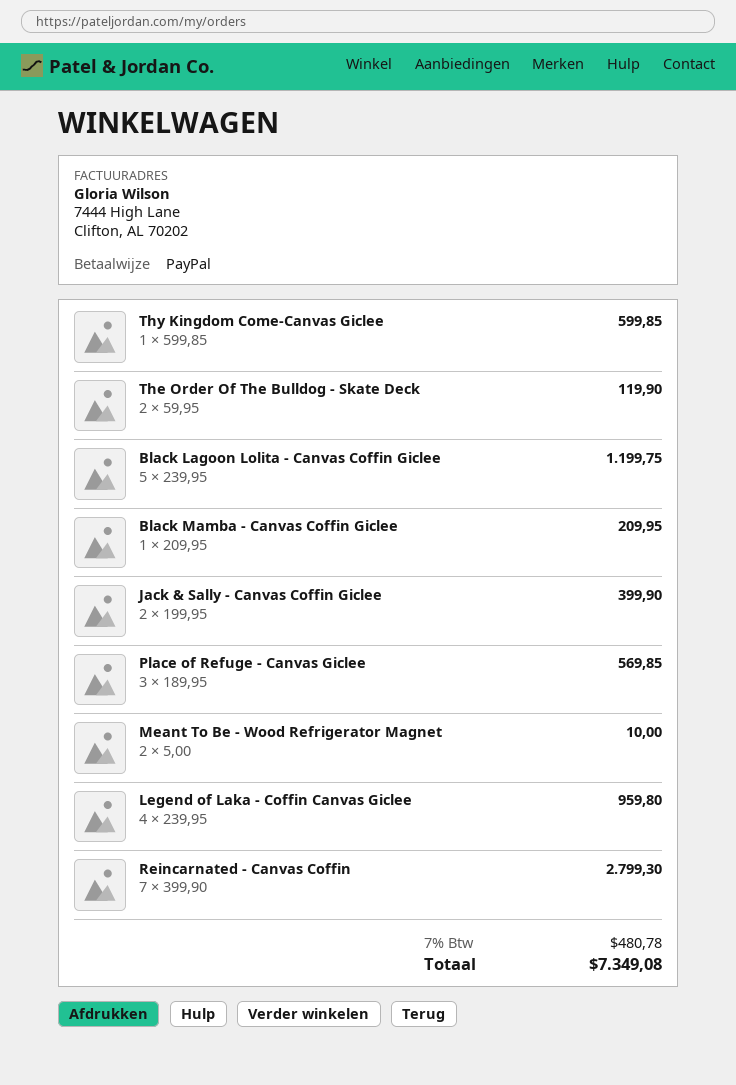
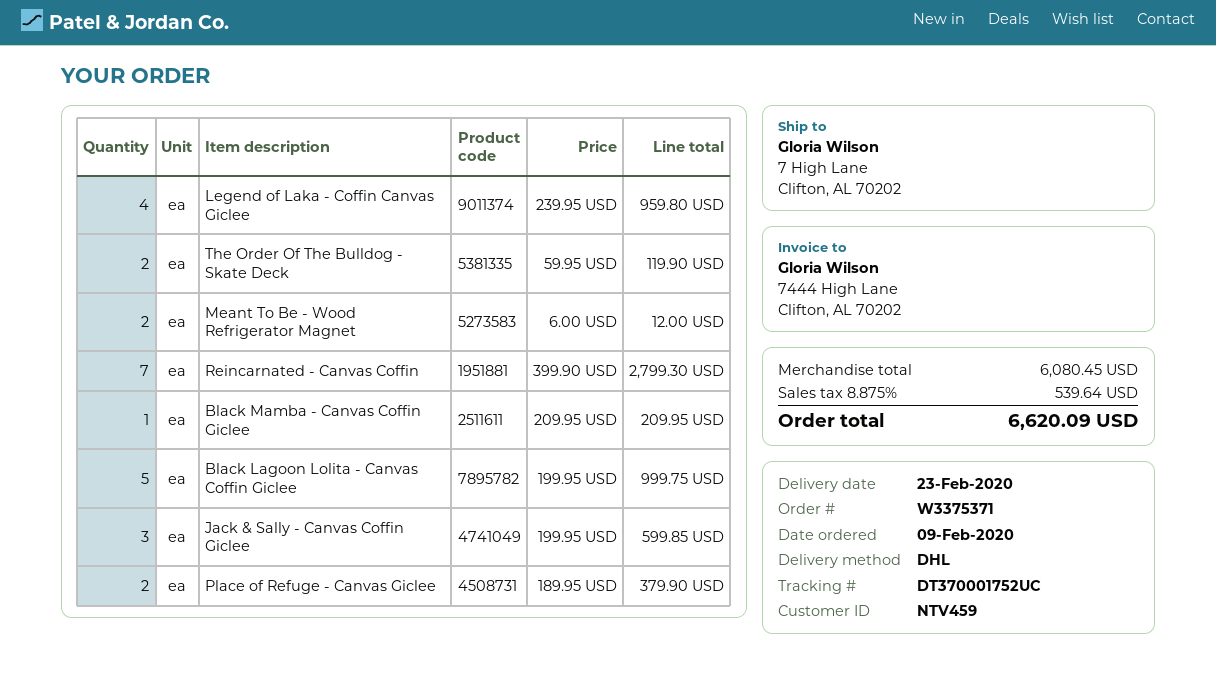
Thy Kingdom Come-Canvas Giclee: 1 x 599.85 = 599.85 -> none
Black Lagoon Lolita - Canvas Coffin Giclee: 5 x 239.95 = 1199.75 -> 5 x 199.95 = 999.75
Jack & Sally - Canvas Coffin Giclee: 2 x 199.95 = 399.90 -> 3 x 199.95 = 599.85
Place of Refuge - Canvas Giclee: 3 x 189.95 = 569.85 -> 2 x 189.95 = 379.90
Meant To Be - Wood Refrigerator Magnet: 2 x 5.00 = 10.00 -> 2 x 6.00 = 12.00
tax: 7% = 480.78 -> 8.875% = 539.64
total: 7349.08 -> 6620.09

